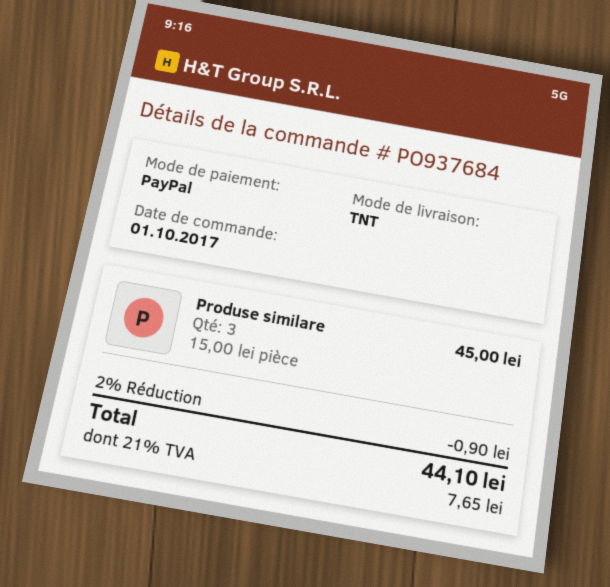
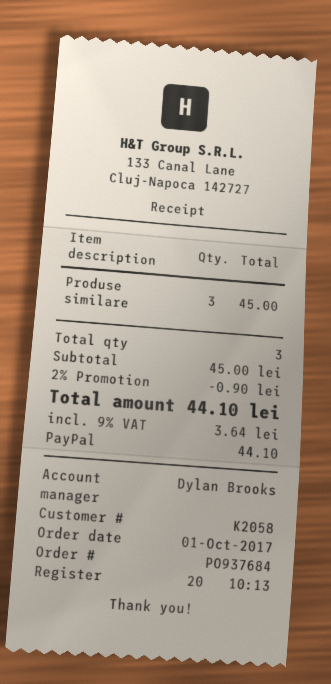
tax: 21% = 7.65 -> 9% = 3.64

